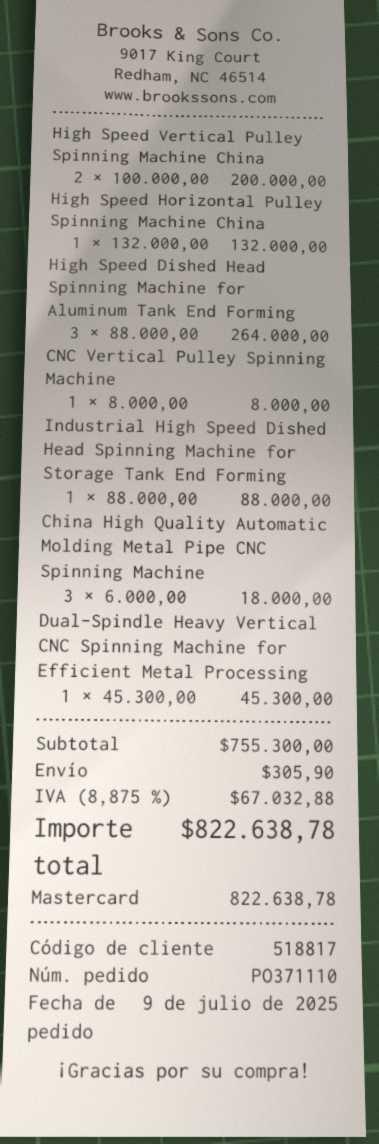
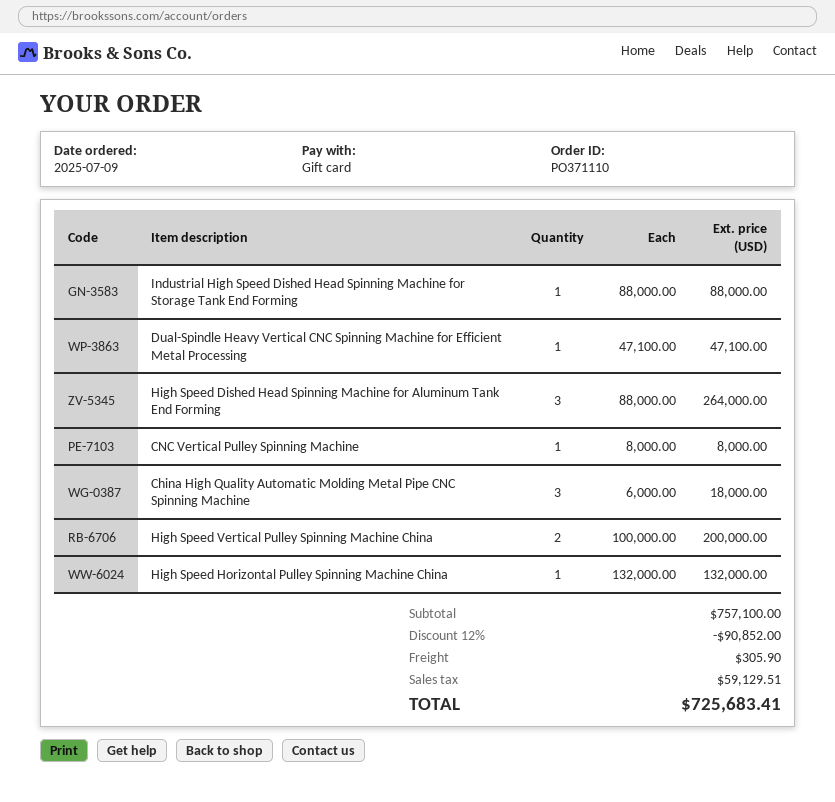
payment method: Mastercard -> gift card
Dual-Spindle Heavy Vertical CNC Spinning Machine for Efficient Metal Processing: 1 x 45300.00 = 45300.00 -> 1 x 47100.00 = 47100.00
subtotal: 755300.00 -> 757100.00
discount: none -> 12% = 90852.00
tax: 67032.88 -> 59129.51
total: 822638.78 -> 725683.41

